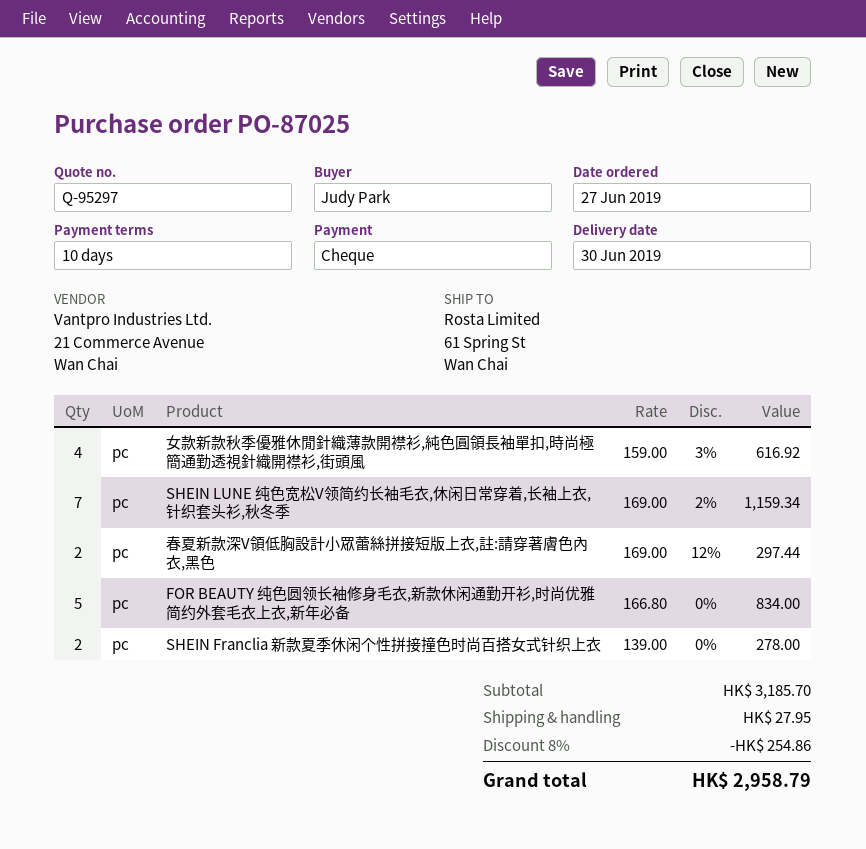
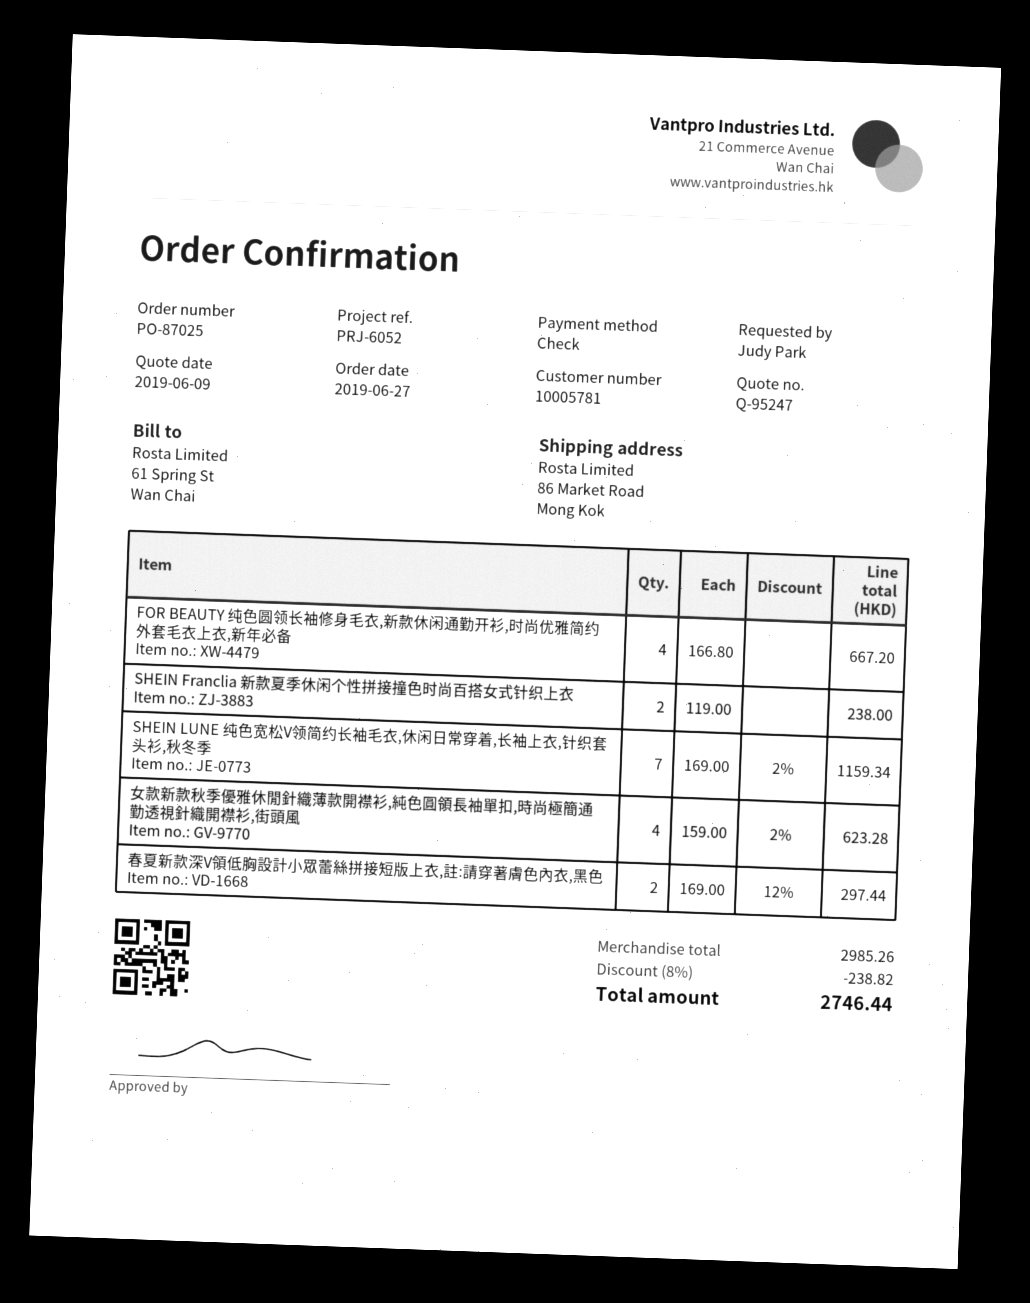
quote number: Q-95297 -> Q-95247
ship to: 61 Spring St, Wan Chai -> 86 Market Road, Mong Kok
女款新款秋季優雅休閒針織薄款開襟衫,純色圓領長袖單扣,時尚極簡通勤透視針織開襟衫,街頭風: 4 x 159.00 - 3% = 616.92 -> 4 x 159.00 - 2% = 623.28
FOR BEAUTY 纯色圆领长袖修身毛衣,新款休闲通勤开衫,时尚优雅简约外套毛衣上衣,新年必备: 5 x 166.80 = 834.00 -> 4 x 166.80 = 667.20
SHEIN Franclia 新款夏季休闲个性拼接撞色时尚百搭女式针织上衣: 2 x 139.00 = 278.00 -> 2 x 119.00 = 238.00
subtotal: 3185.70 -> 2985.26
discount: 8% = 254.86 -> 8% = 238.82
shipping: 27.95 -> none
total: 2958.79 -> 2746.44

